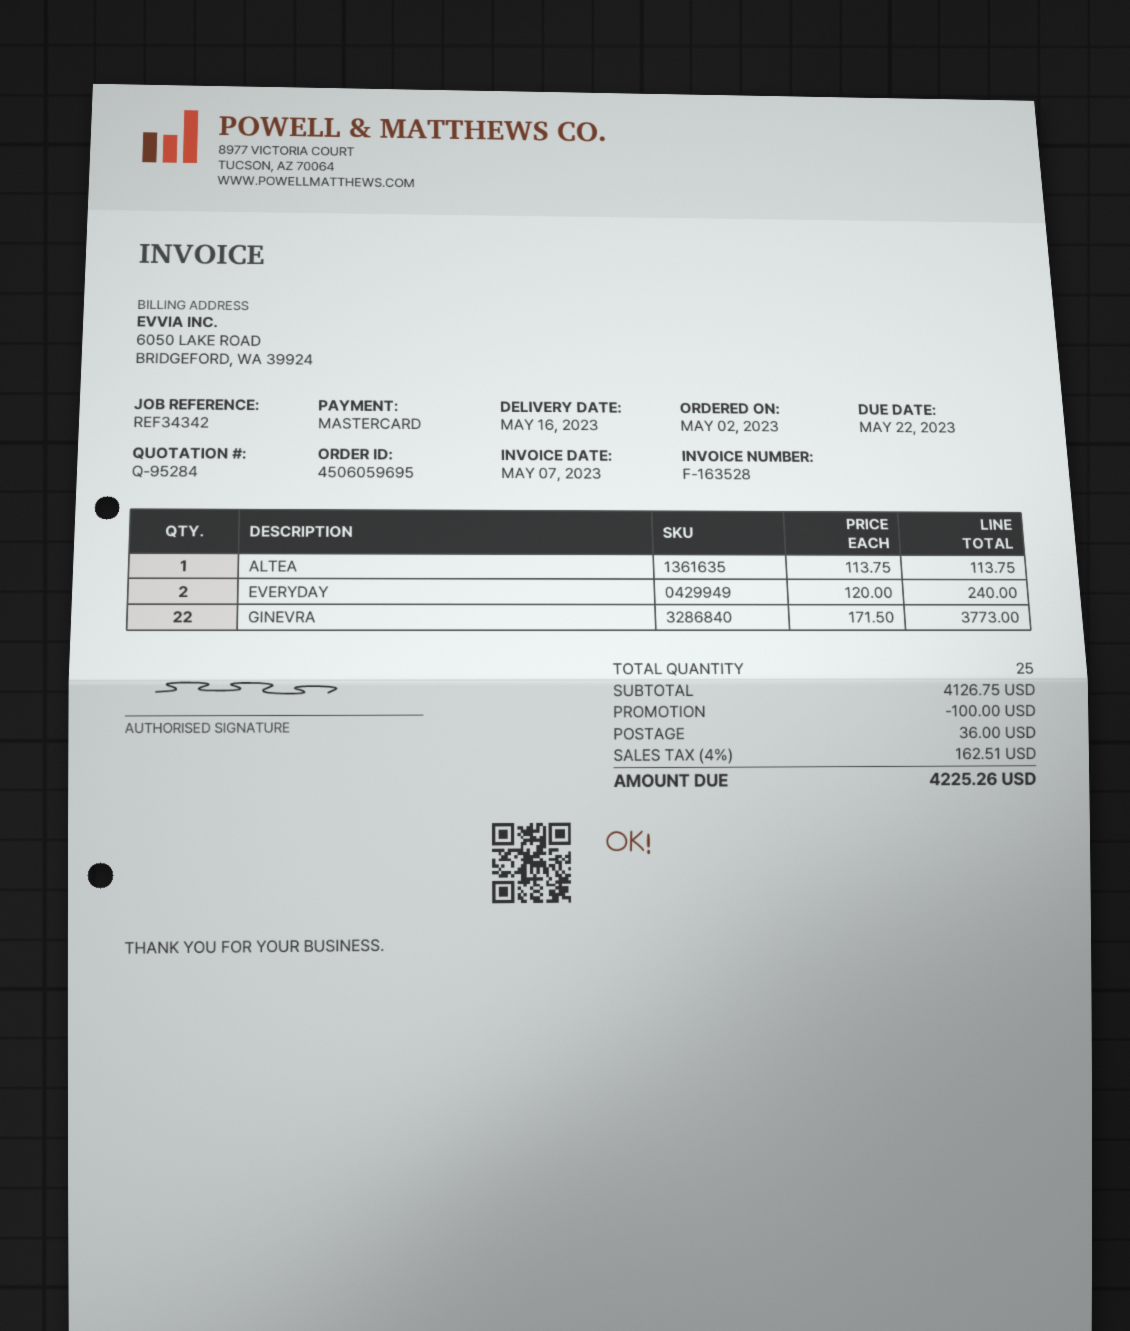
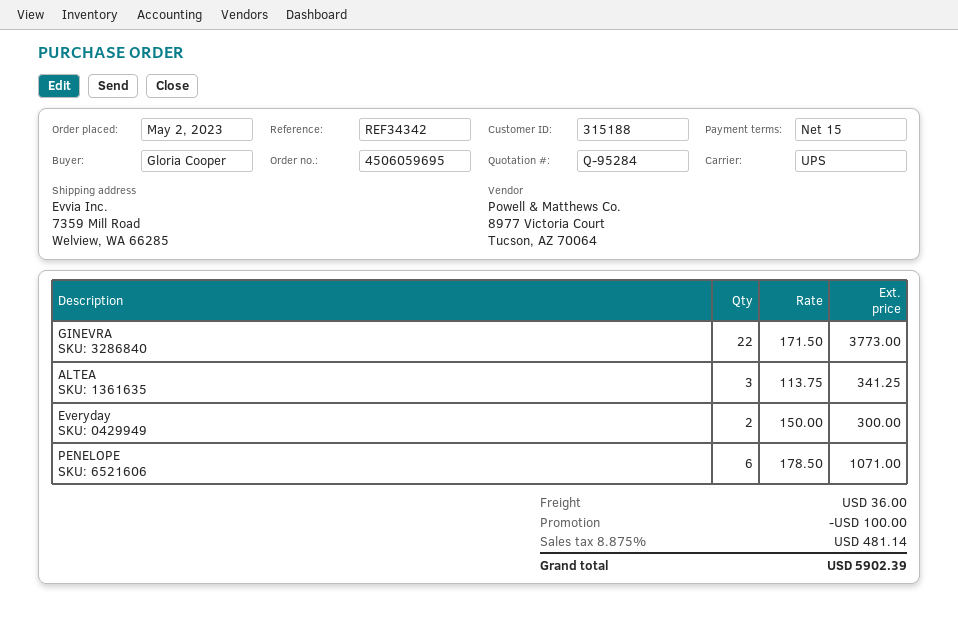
ALTEA: 1 x 113.75 = 113.75 -> 3 x 113.75 = 341.25
EVERYDAY: 2 x 120.00 = 240.00 -> 2 x 150.00 = 300.00
PENELOPE: none -> 6 x 178.50 = 1071.00
tax: 4% = 162.51 -> 8.875% = 481.14
total: 4225.26 -> 5902.39

